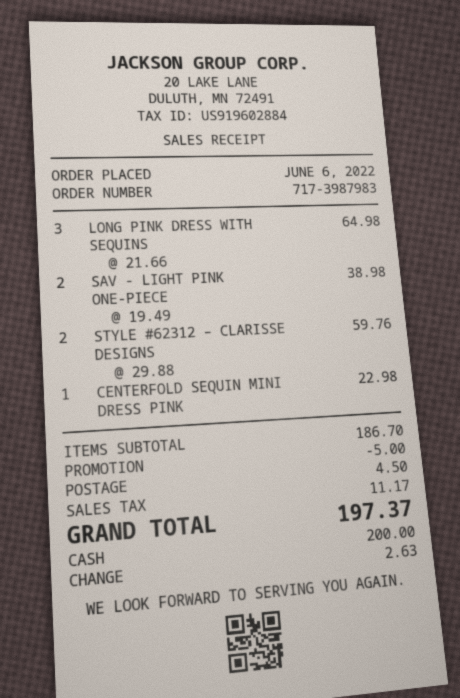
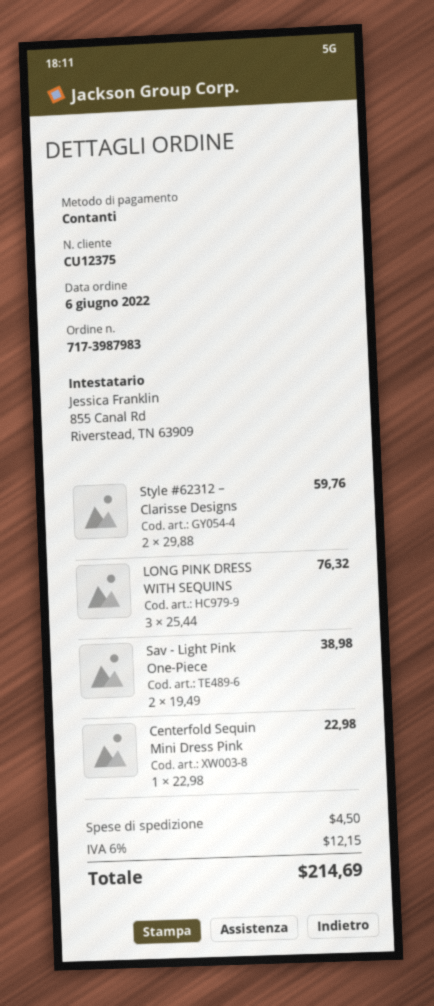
LONG PINK DRESS WITH SEQUINS: 3 x 21.66 = 64.98 -> 3 x 25.44 = 76.32
discount: 5.00 -> none
tax: 11.17 -> 12.15
total: 197.37 -> 214.69

